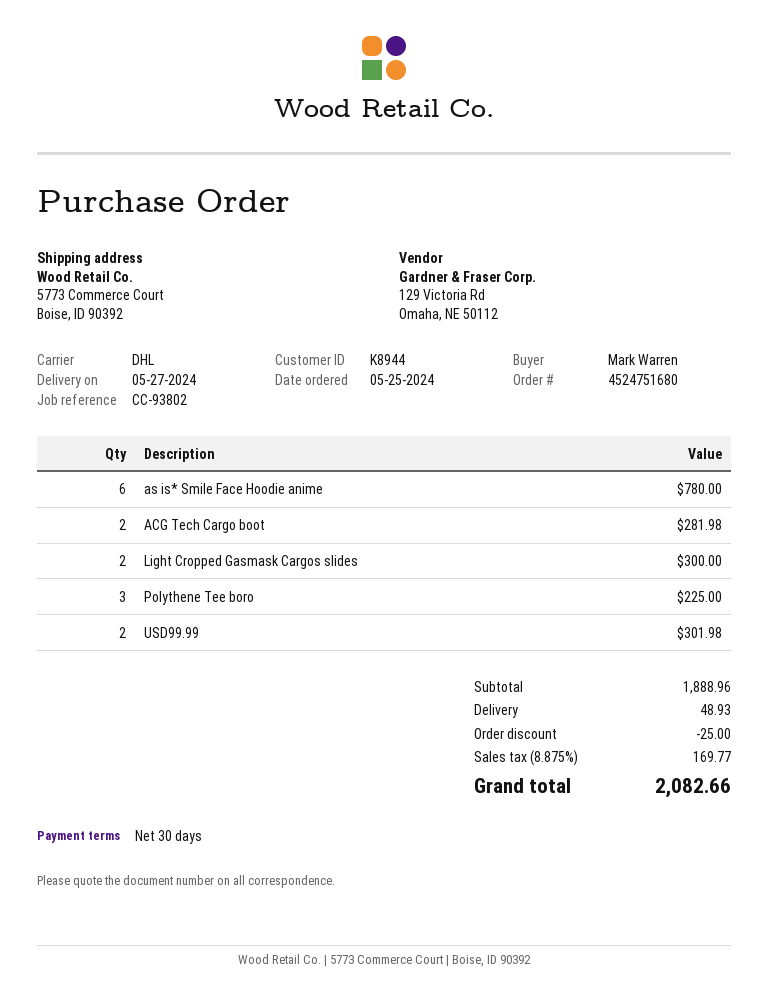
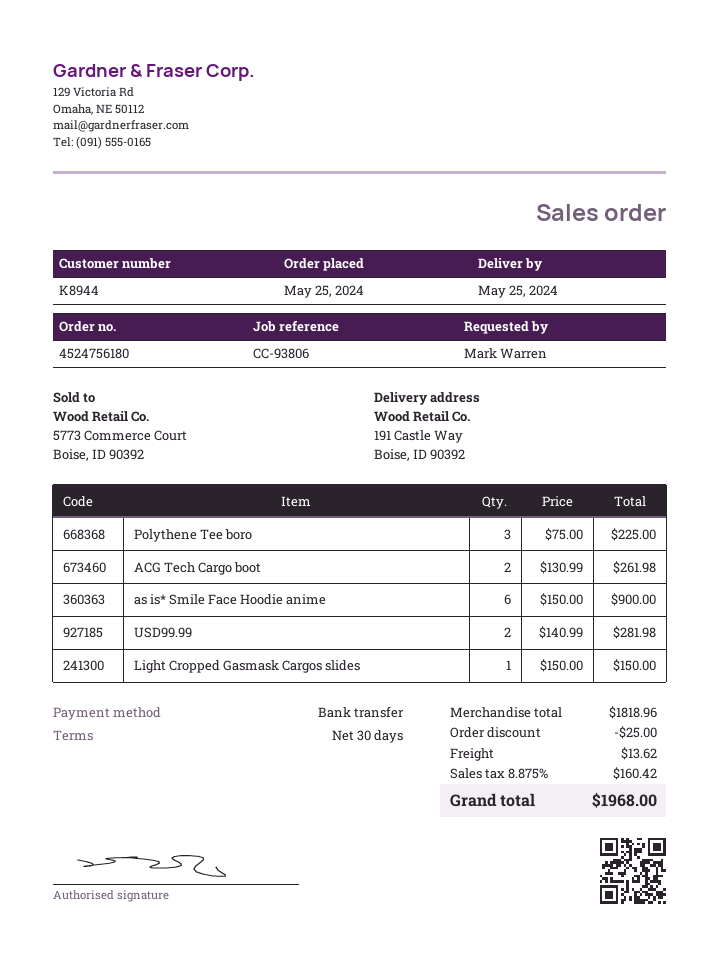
order number: 4524751680 -> 4524756180
delivery date: 2024-05-27 -> 2024-05-25
reference: CC-93802 -> CC-93806
ship to: 5773 Commerce Court, Boise, ID 90392 -> 191 Castle Way, Boise, ID 90392
as is* Smile Face Hoodie anime: 6 for 780.00 -> 6 for 900.00
ACG Tech Cargo boot: 2 for 281.98 -> 2 for 261.98
Light Cropped Gasmask Cargos slides: 2 for 300.00 -> 1 for 150.00
USD99.99: 2 for 301.98 -> 2 for 281.98
subtotal: 1888.96 -> 1818.96
shipping: 48.93 -> 13.62
tax: 8.875% = 169.77 -> 8.875% = 160.42
total: 2082.66 -> 1968.00

